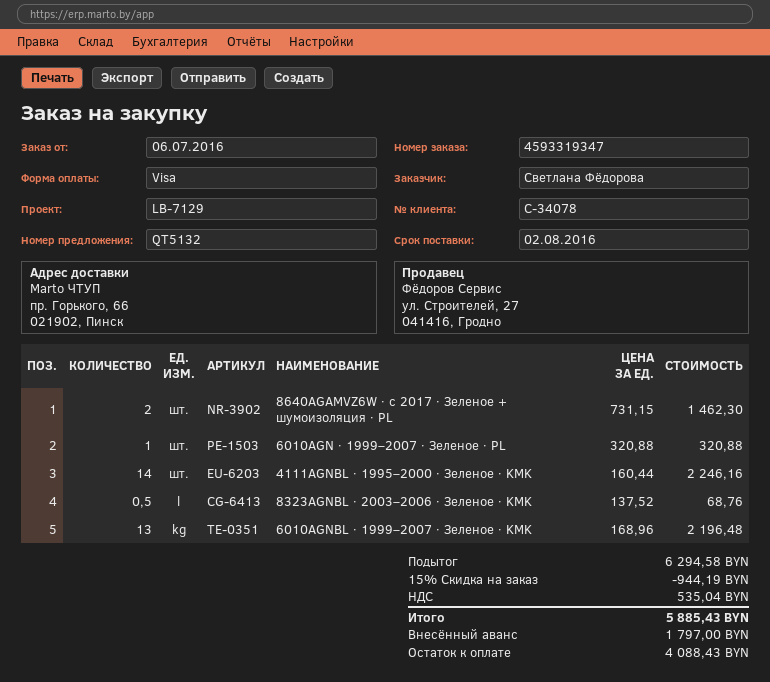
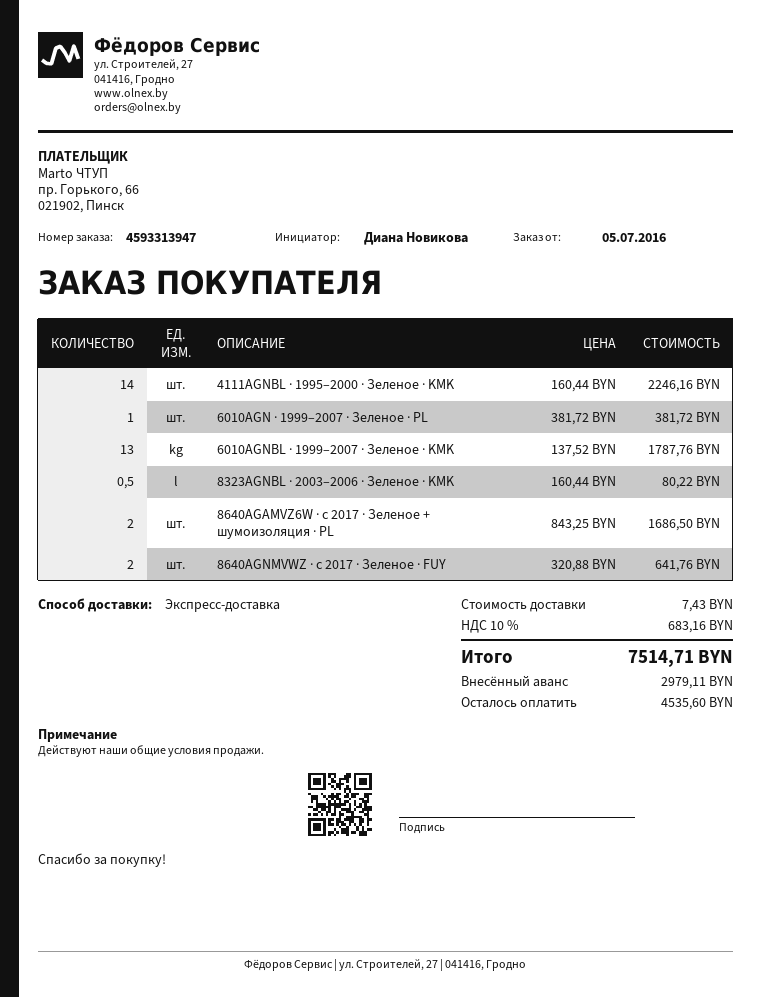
order number: 4593319347 -> 4593313947
order date: 2016-07-06 -> 2016-07-05
ordered by: Светлана Фёдорова -> Диана Новикова
8640AGAMVZ6W · с 2017 · Зеленое + шумоизоляция · PL: 2 x 731.15 = 1462.30 -> 2 x 843.25 = 1686.50
6010AGN · 1999–2007 · Зеленое · PL: 1 x 320.88 = 320.88 -> 1 x 381.72 = 381.72
8323AGNBL · 2003–2006 · Зеленое · KMK: 0.5 x 137.52 = 68.76 -> 0.5 x 160.44 = 80.22
6010AGNBL · 1999–2007 · Зеленое · KMK: 13 x 168.96 = 2196.48 -> 13 x 137.52 = 1787.76
8640AGNMVWZ · с 2017 · Зеленое · FUY: none -> 2 x 320.88 = 641.76
discount: 15% = 944.19 -> none
shipping: none -> 7.43
tax: 535.04 -> 683.16
total: 5885.43 -> 7514.71
deposit: 1797.00 -> 2979.11
balance: 4088.43 -> 4535.60

